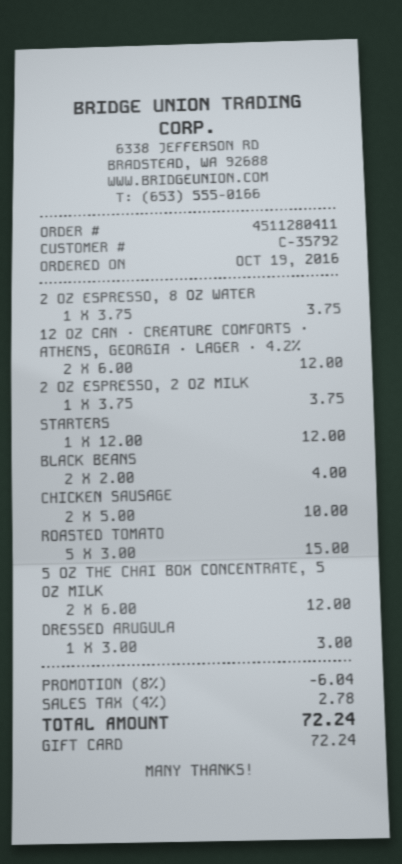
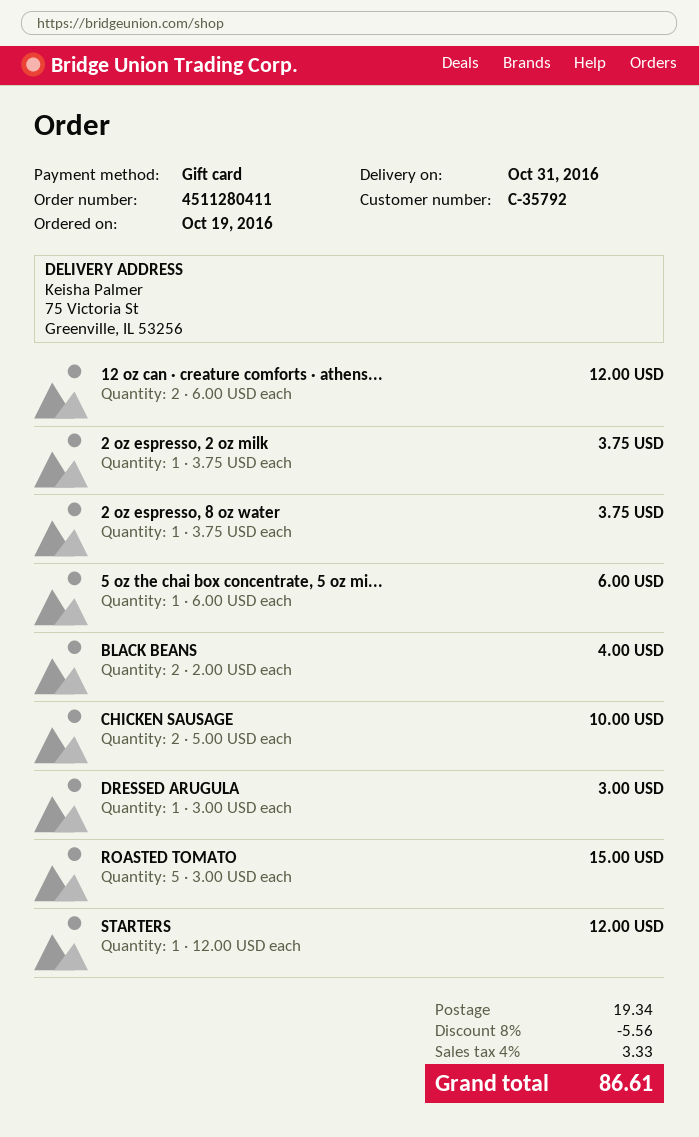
5 OZ THE CHAI BOX CONCENTRATE, 5 OZ MILK: 2 x 6.00 = 12.00 -> 1 x 6.00 = 6.00
discount: 8% = 6.04 -> 8% = 5.56
shipping: none -> 19.34
tax: 4% = 2.78 -> 4% = 3.33
total: 72.24 -> 86.61

